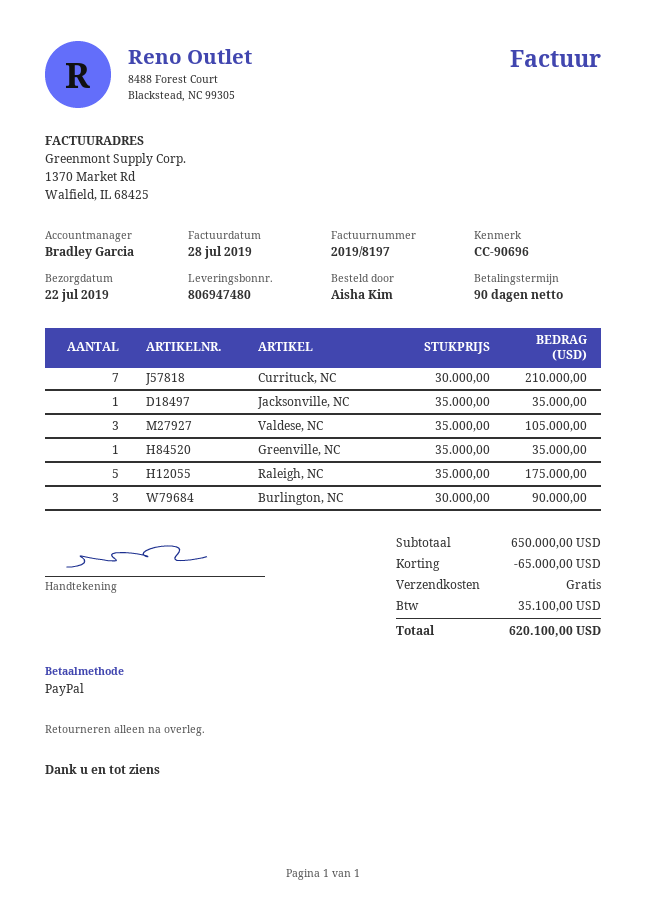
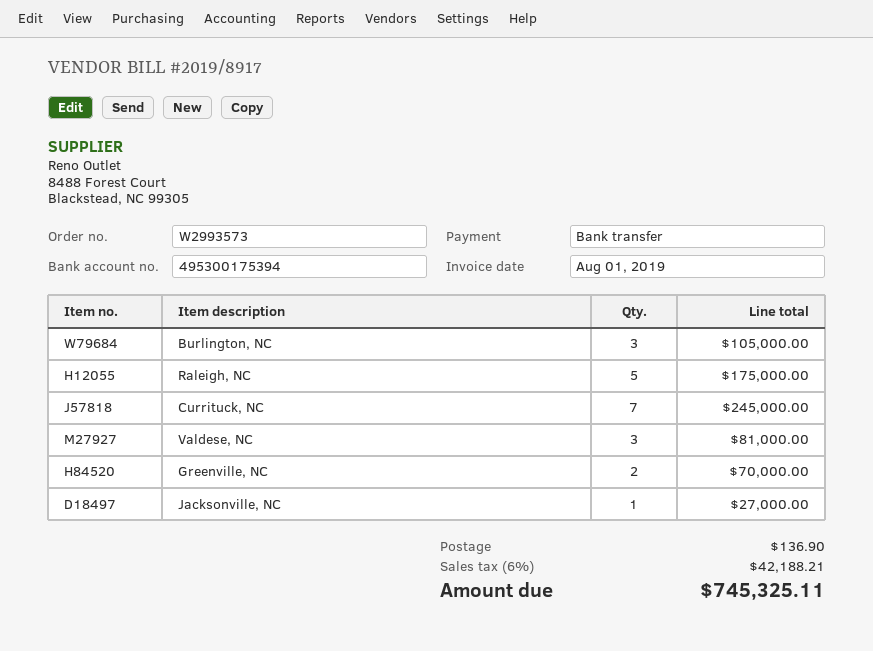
invoice number: 2019/8197 -> 2019/8917
invoice date: 2019-07-28 -> 2019-08-01
payment method: PayPal -> bank transfer
Currituck, NC: 7 for 210000.00 -> 7 for 245000.00
Jacksonville, NC: 1 for 35000.00 -> 1 for 27000.00
Valdese, NC: 3 for 105000.00 -> 3 for 81000.00
Greenville, NC: 1 for 35000.00 -> 2 for 70000.00
Burlington, NC: 3 for 90000.00 -> 3 for 105000.00
discount: 65000.00 -> none
shipping: 0.00 -> 136.90
tax: 35100.00 -> 42188.21
total: 620100.00 -> 745325.11

